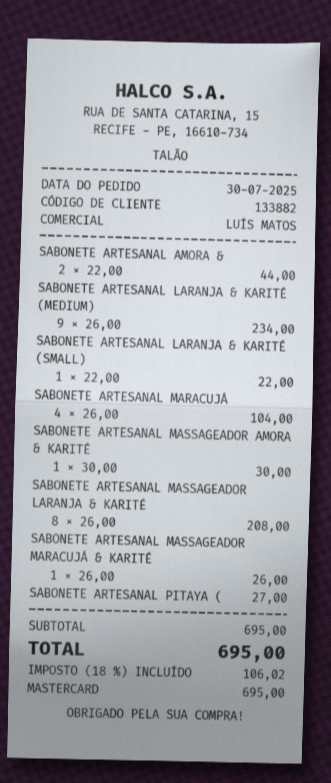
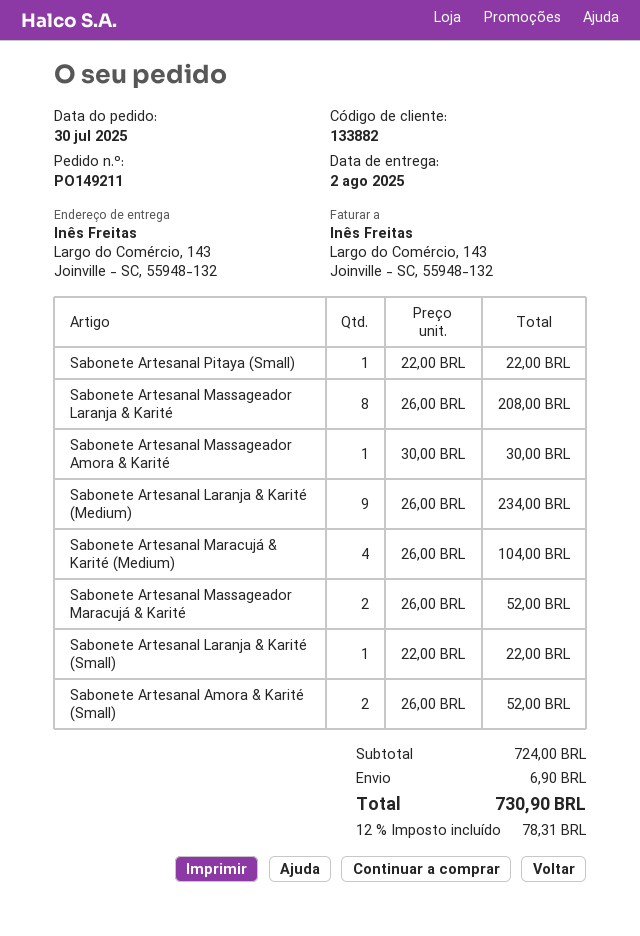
SABONETE ARTESANAL AMORA &: 2 x 22.00 = 44.00 -> 2 x 26.00 = 52.00
SABONETE ARTESANAL MASSAGEADOR MARACUJÁ & KARITÉ: 1 x 26.00 = 26.00 -> 2 x 26.00 = 52.00
SABONETE ARTESANAL PITAYA (: 1 x 27.00 = 27.00 -> 1 x 22.00 = 22.00
subtotal: 695.00 -> 724.00
shipping: none -> 6.90
tax: 18% = 106.02 -> 12% = 78.31
total: 695.00 -> 730.90

